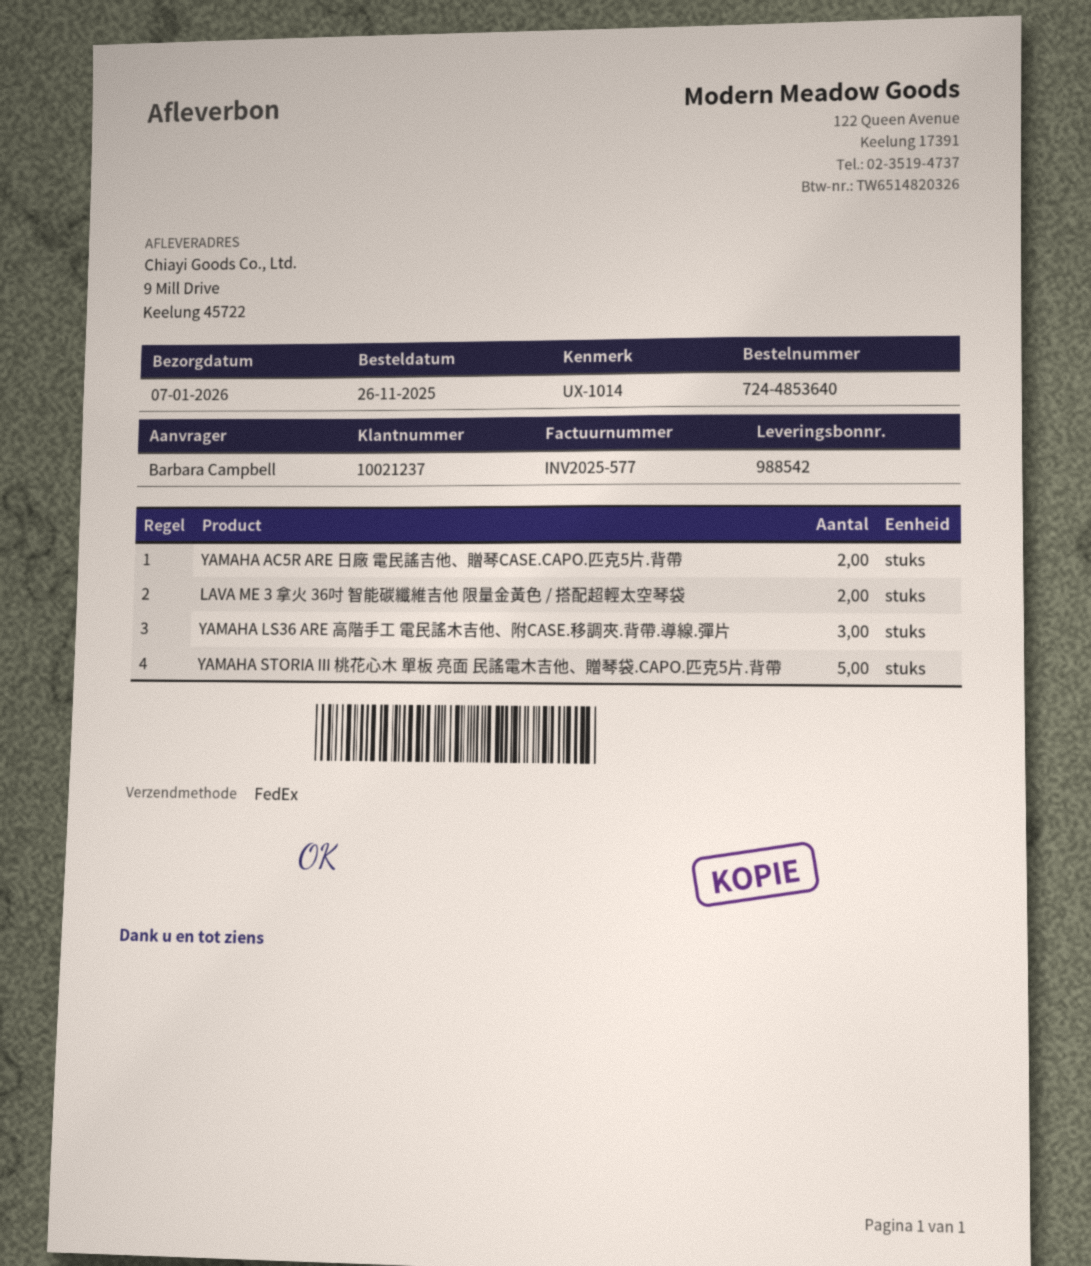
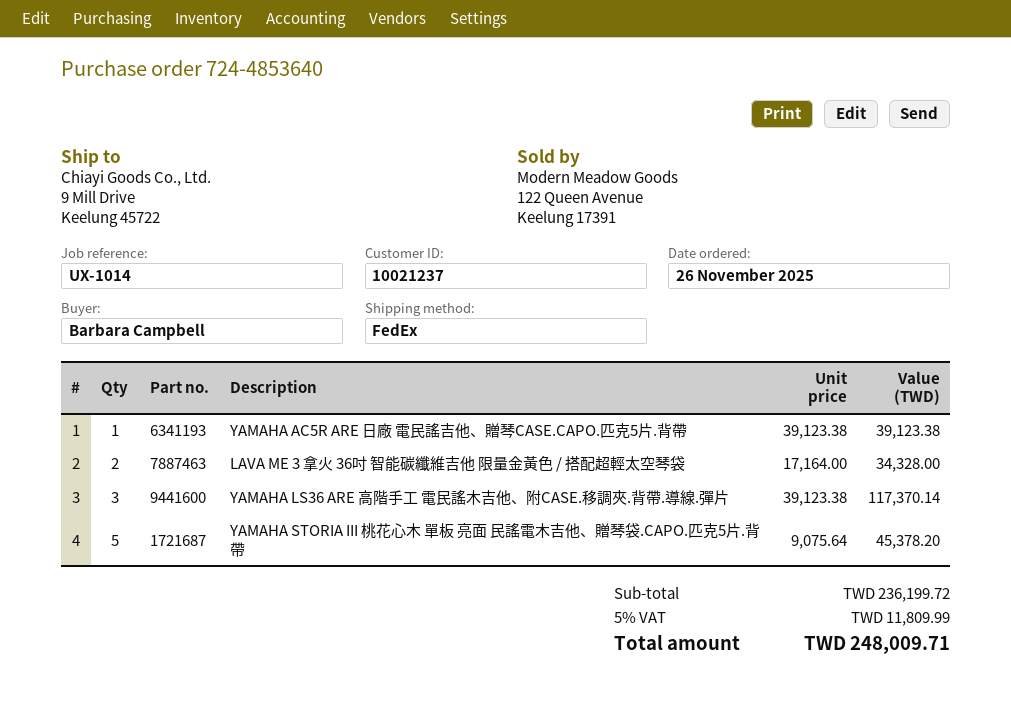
YAMAHA AC5R ARE 日廠 電民謠吉他、贈琴CASE.CAPO.匹克5片.背帶: 2 -> 1

